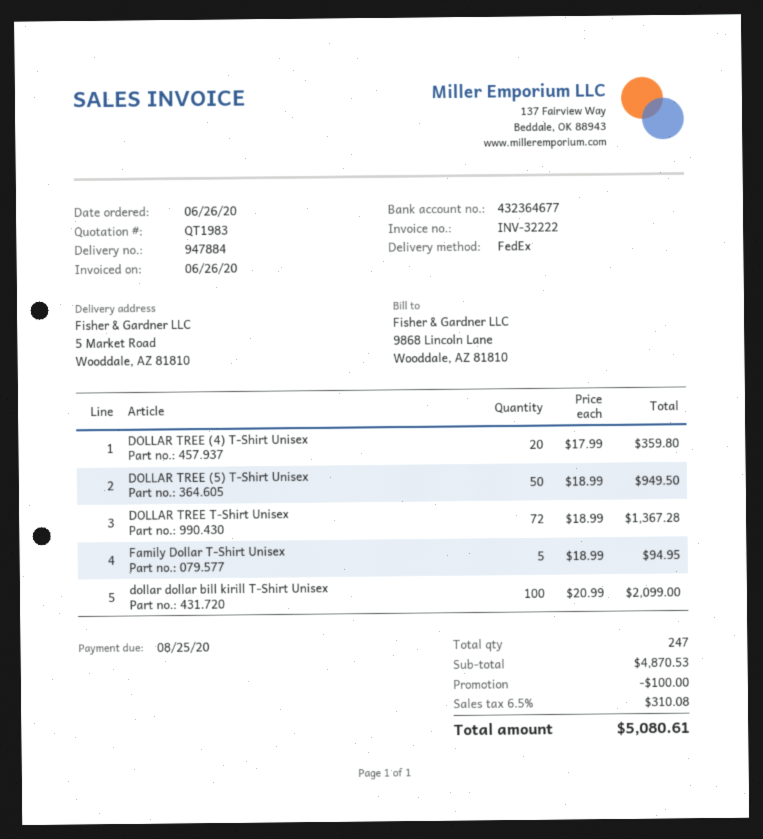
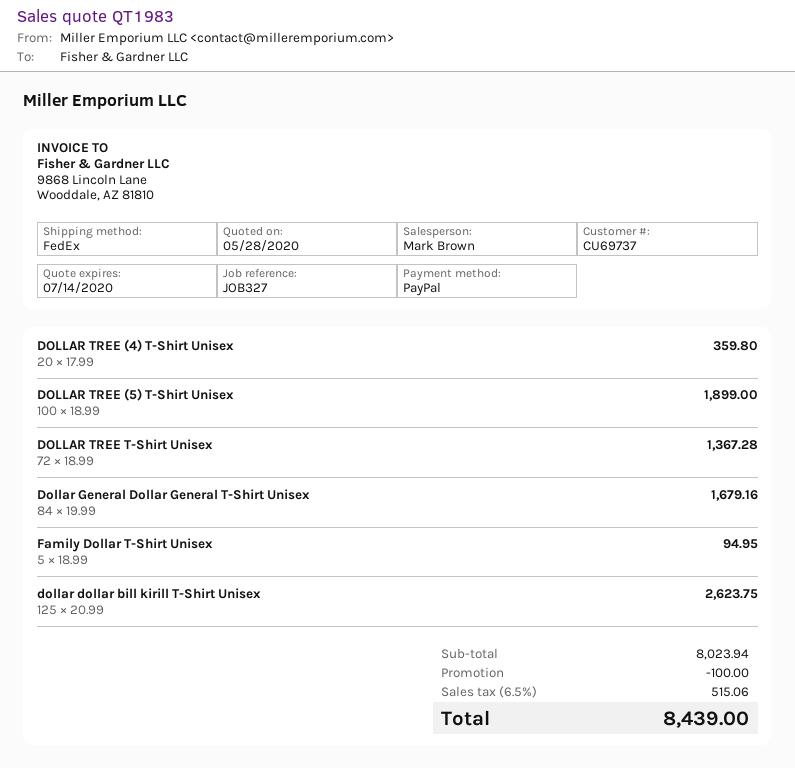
DOLLAR TREE (5) T-Shirt Unisex: 50 x 18.99 = 949.50 -> 100 x 18.99 = 1899.00
dollar dollar bill kirill T-Shirt Unisex: 100 x 20.99 = 2099.00 -> 125 x 20.99 = 2623.75
Dollar General Dollar General T-Shirt Unisex: none -> 84 x 19.99 = 1679.16
subtotal: 4870.53 -> 8023.94
tax: 6.5% = 310.08 -> 6.5% = 515.06
total: 5080.61 -> 8439.00

